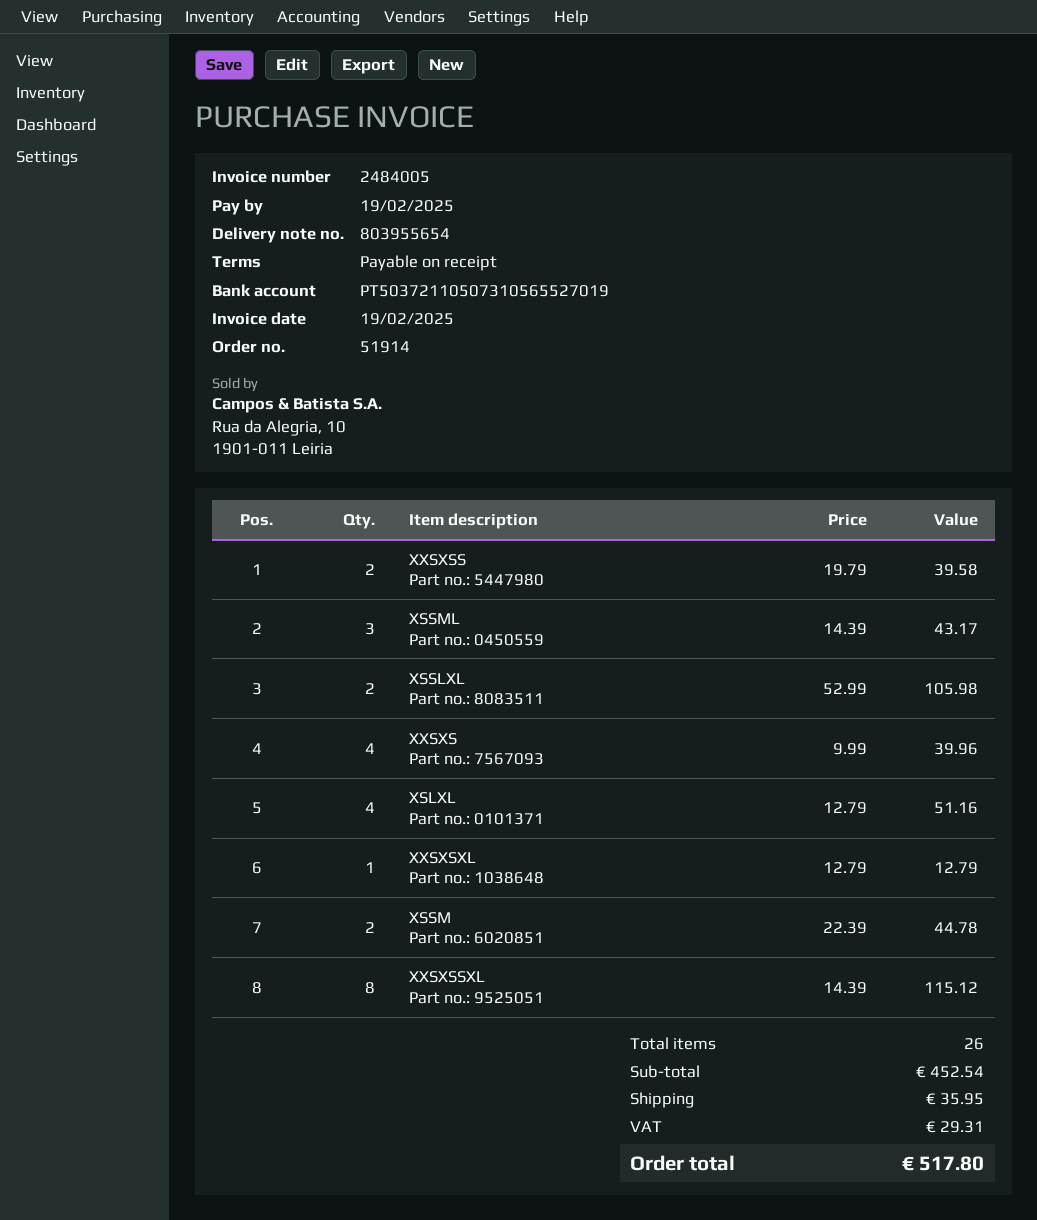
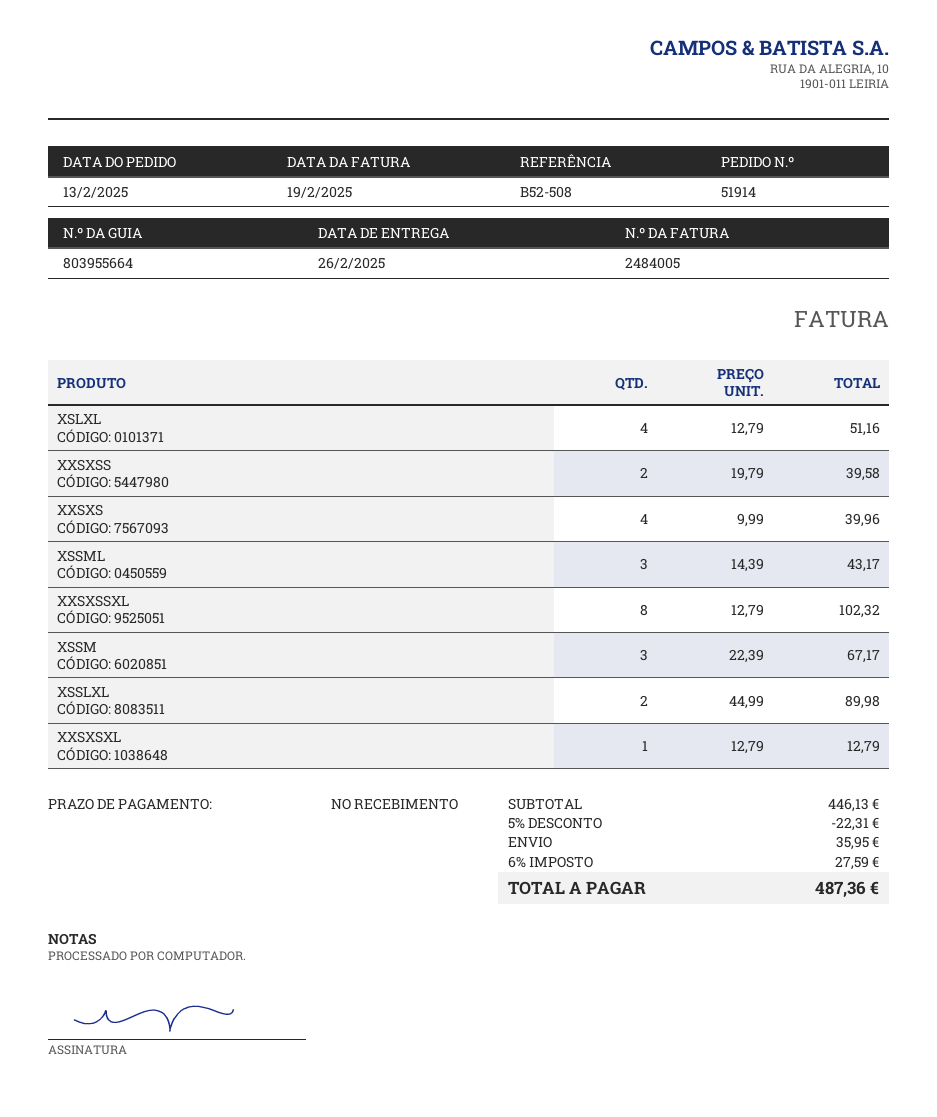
delivery note number: 803955654 -> 803955664
XSSLXL: 2 x 52.99 = 105.98 -> 2 x 44.99 = 89.98
XSSM: 2 x 22.39 = 44.78 -> 3 x 22.39 = 67.17
XXSXSSXL: 8 x 14.39 = 115.12 -> 8 x 12.79 = 102.32
subtotal: 452.54 -> 446.13
discount: none -> 5% = 22.31
tax: 29.31 -> 27.59
total: 517.80 -> 487.36

